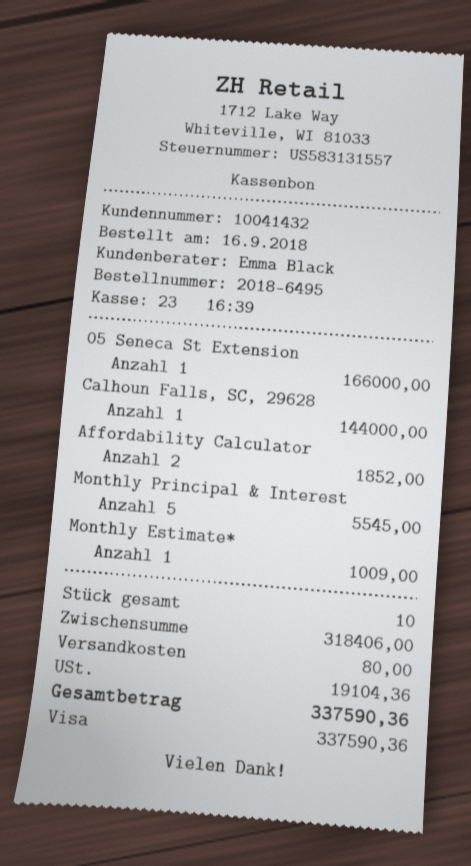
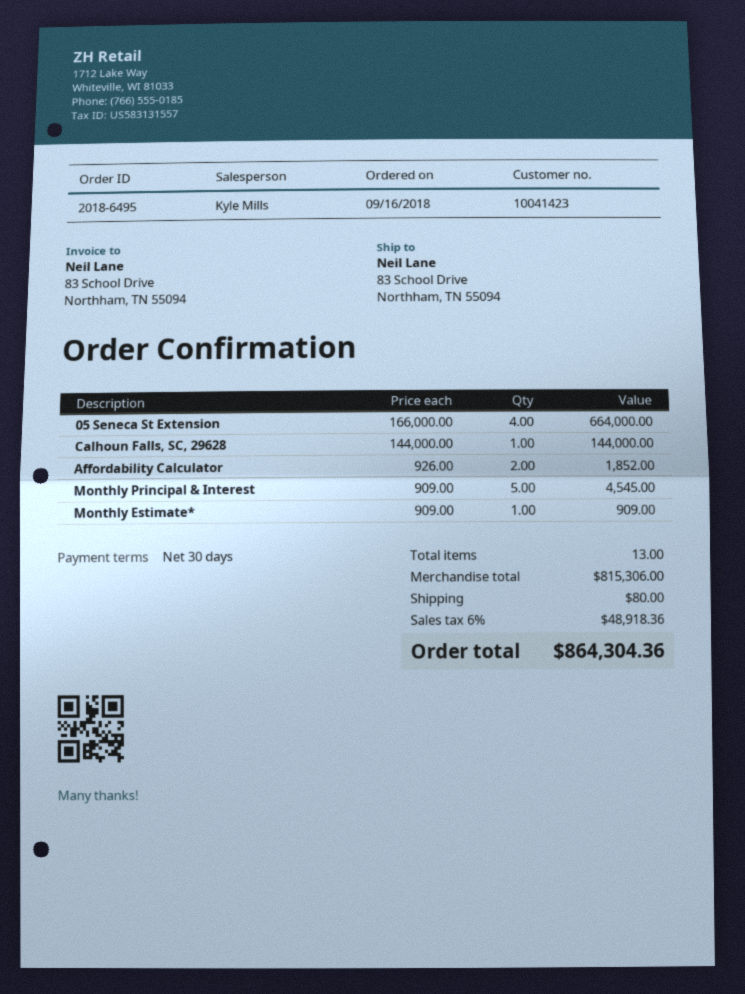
customer number: 10041432 -> 10041423
sales rep: Emma Black -> Kyle Mills
05 Seneca St Extension: 1 for 166000.00 -> 4 for 664000.00
Monthly Principal & Interest: 5 for 5545.00 -> 5 for 4545.00
Monthly Estimate*: 1 for 1009.00 -> 1 for 909.00
total quantity: 10 -> 13
subtotal: 318406.00 -> 815306.00
tax: 19104.36 -> 48918.36
total: 337590.36 -> 864304.36

